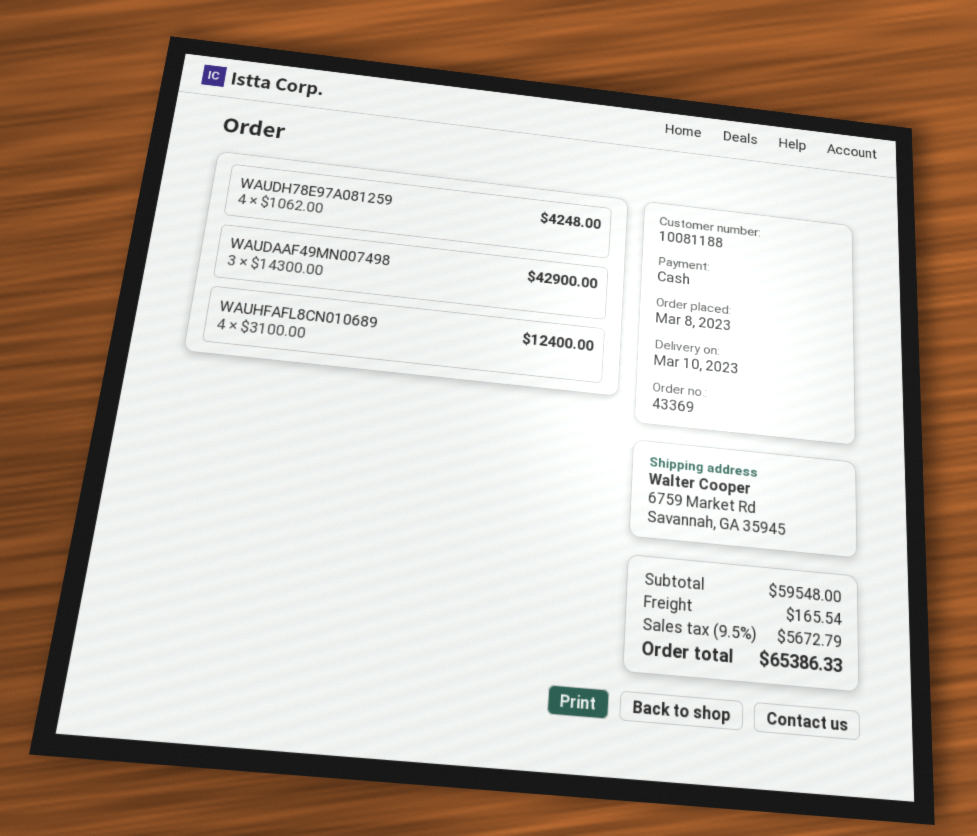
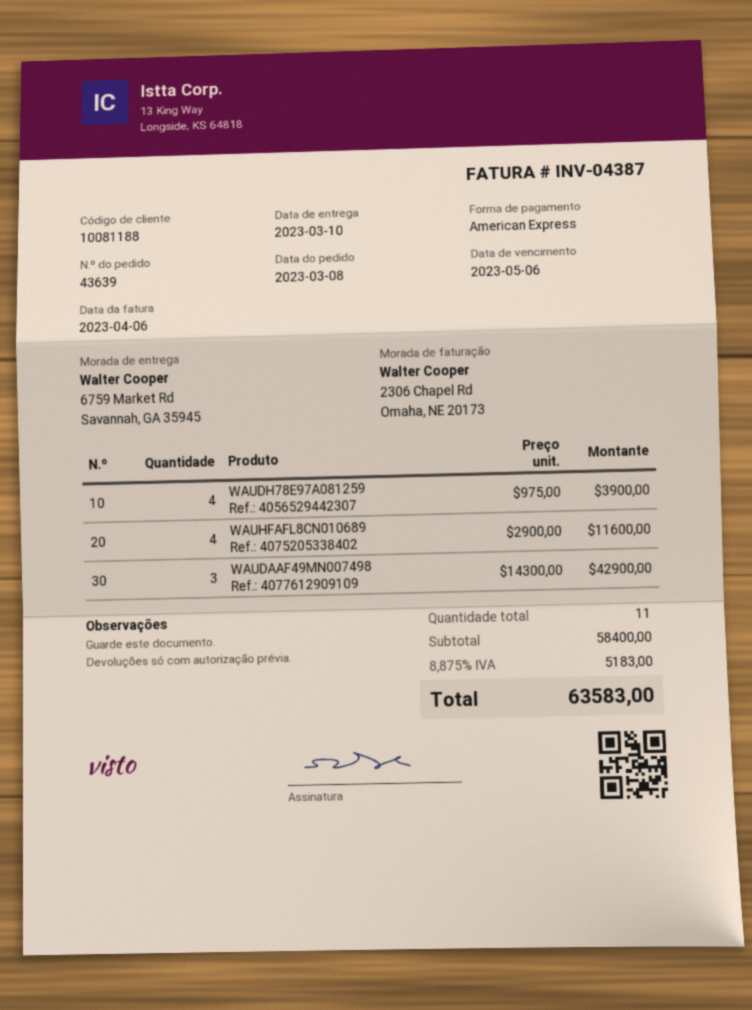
order number: 43369 -> 43639
payment method: cash -> American Express
WAUDH78E97A081259: 4 x 1062.00 = 4248.00 -> 4 x 975.00 = 3900.00
WAUHFAFL8CN010689: 4 x 3100.00 = 12400.00 -> 4 x 2900.00 = 11600.00
subtotal: 59548.00 -> 58400.00
shipping: 165.54 -> none
tax: 9.5% = 5672.79 -> 8.875% = 5183.00
total: 65386.33 -> 63583.00

